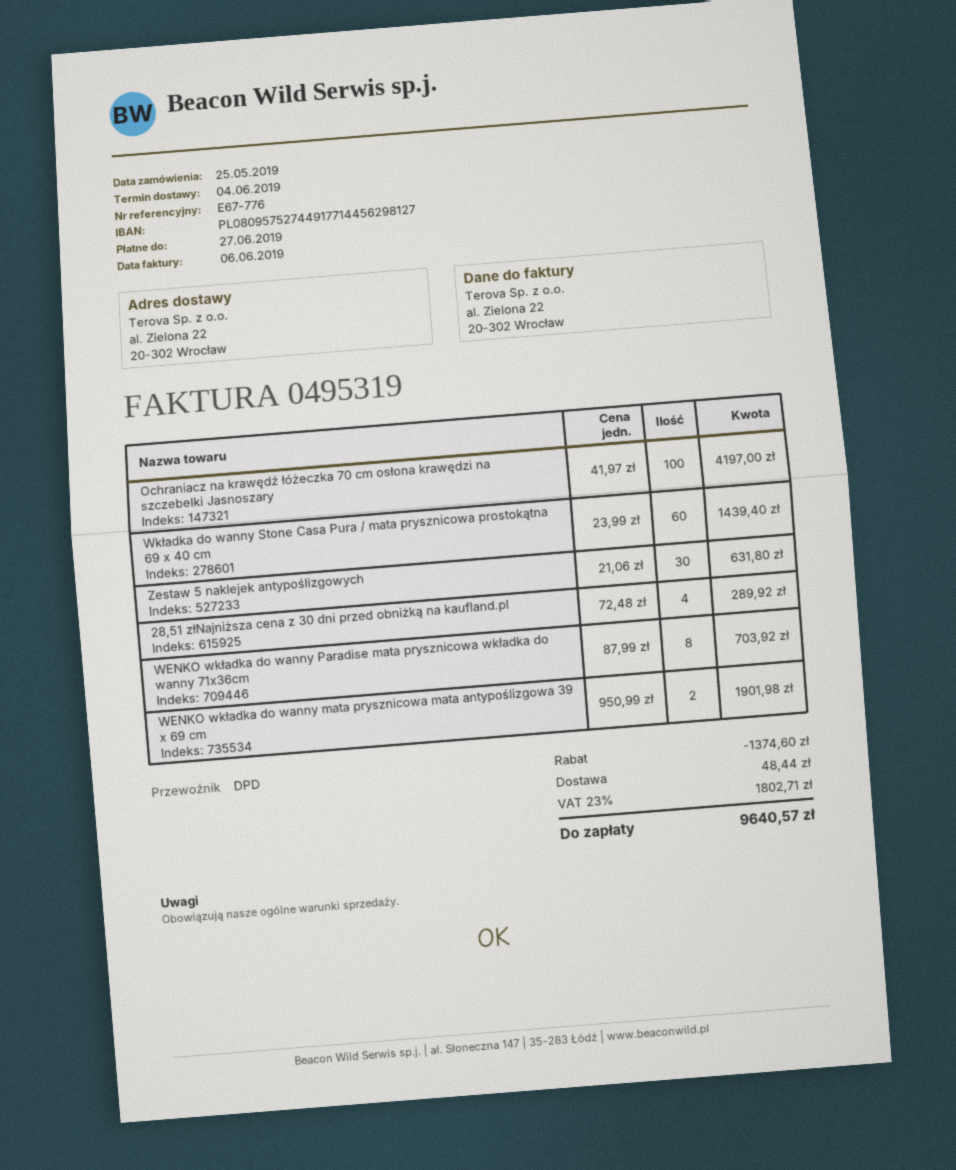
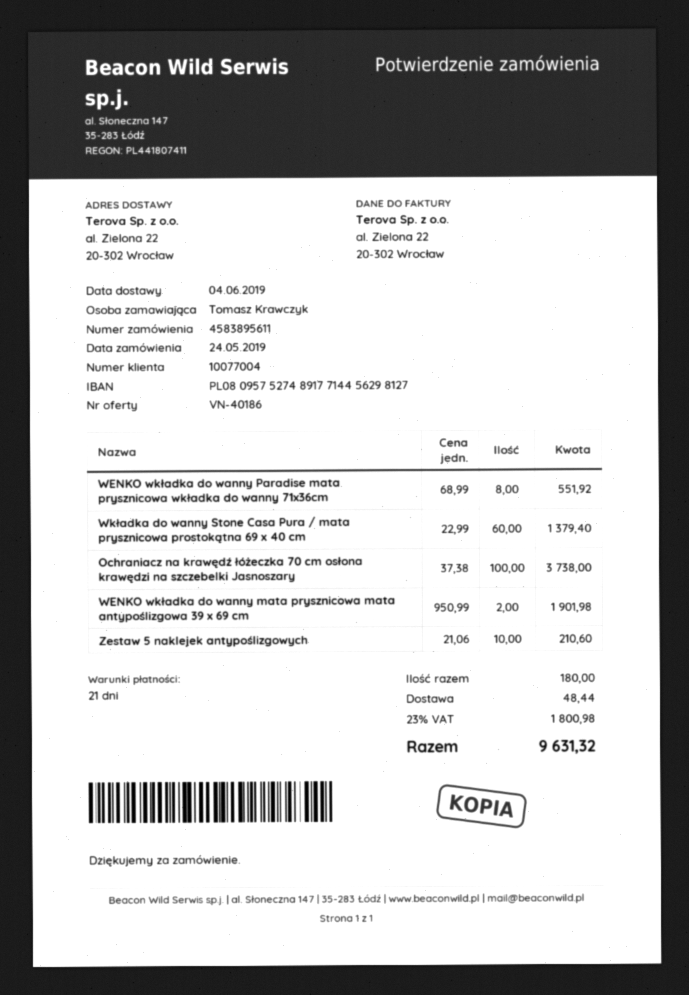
order date: 2019-05-25 -> 2019-05-24
bank account: PL08095752744917714456298127 -> PL08095752748917714456298127
Ochraniacz na krawędź łóżeczka 70 cm osłona krawędzi na szczebelki Jasnoszary: 100 x 41.97 = 4197.00 -> 100 x 37.38 = 3738.00
Wkładka do wanny Stone Casa Pura / mata prysznicowa prostokątna 69 x 40 cm: 60 x 23.99 = 1439.40 -> 60 x 22.99 = 1379.40
Zestaw 5 naklejek antypoślizgowych: 30 x 21.06 = 631.80 -> 10 x 21.06 = 210.60
28,51 złNajniższa cena z 30 dni przed obniżką na kaufland.pl: 4 x 72.48 = 289.92 -> none
WENKO wkładka do wanny Paradise mata prysznicowa wkładka do wanny 71x36cm: 8 x 87.99 = 703.92 -> 8 x 68.99 = 551.92
discount: 1374.60 -> none
tax: 23% = 1802.71 -> 23% = 1800.98
total: 9640.57 -> 9631.32

